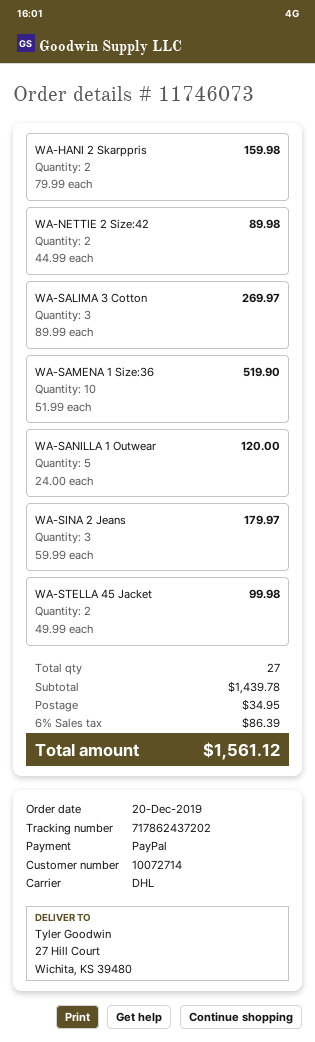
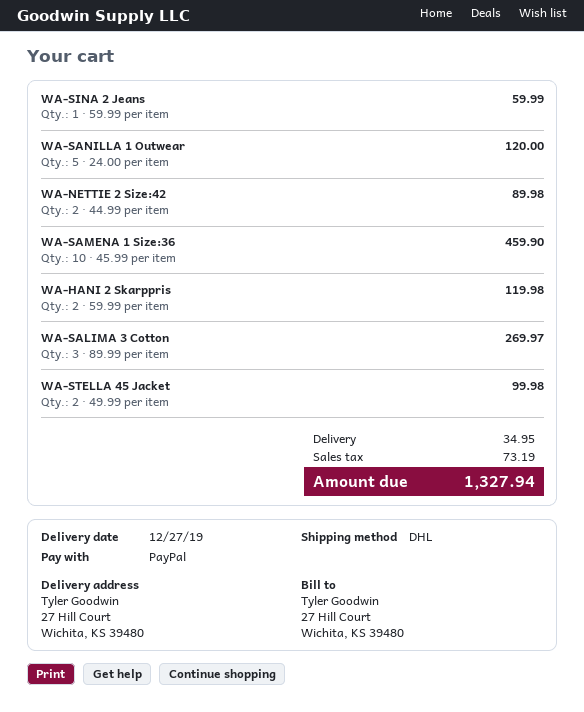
WA-HANI 2 Skarppris: 2 x 79.99 = 159.98 -> 2 x 59.99 = 119.98
WA-SAMENA 1 Size:36: 10 x 51.99 = 519.90 -> 10 x 45.99 = 459.90
WA-SINA 2 Jeans: 3 x 59.99 = 179.97 -> 1 x 59.99 = 59.99
tax: 86.39 -> 73.19
total: 1561.12 -> 1327.94

